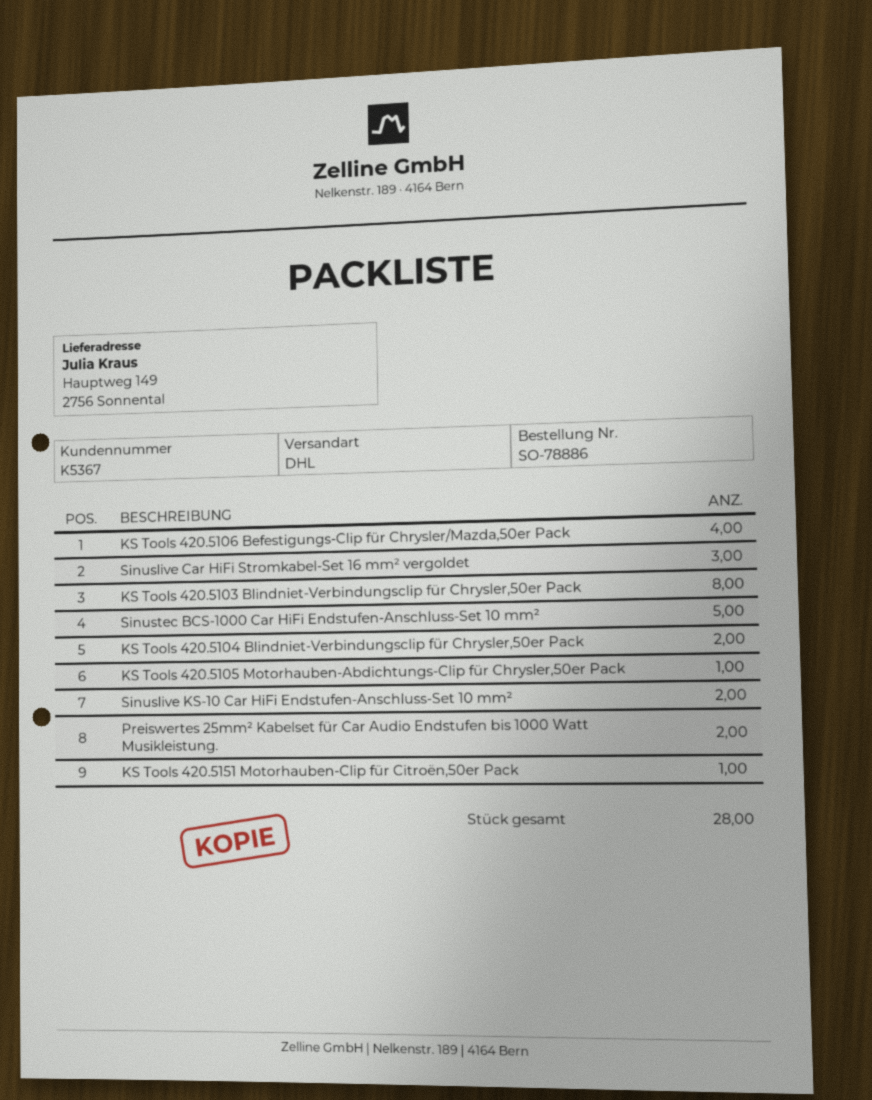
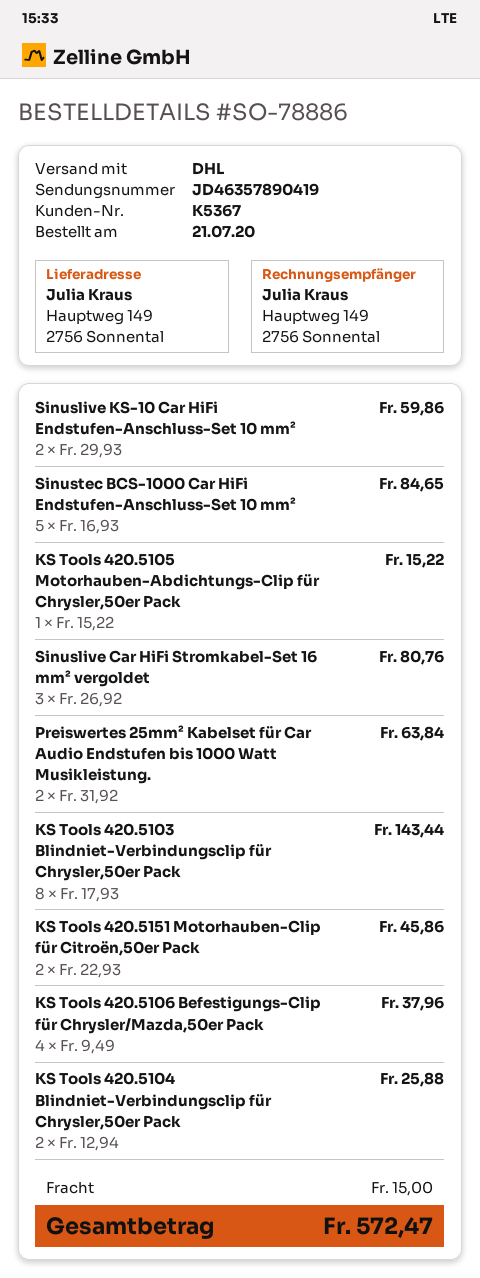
KS Tools 420.5151 Motorhauben-Clip für Citroën,50er Pack: 1 -> 2

